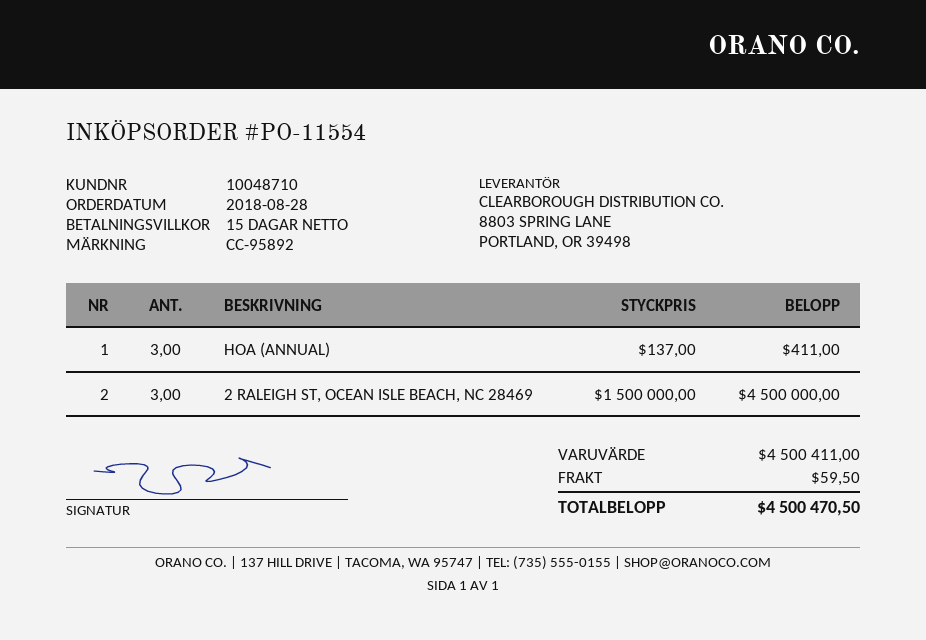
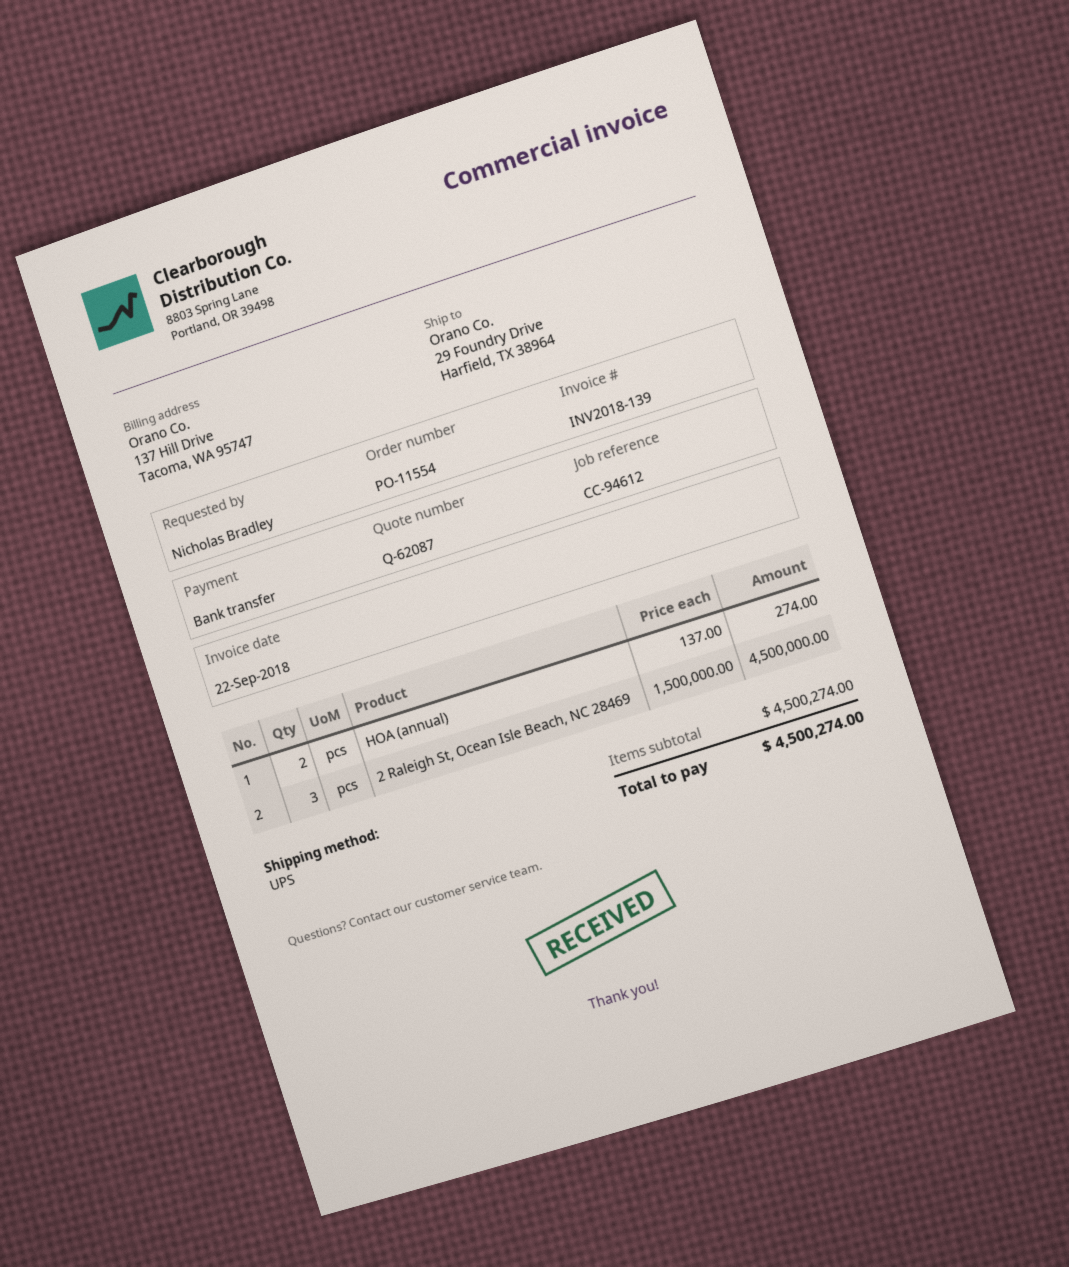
reference: CC-95892 -> CC-94612
HOA (ANNUAL): 3 x 137.00 = 411.00 -> 2 x 137.00 = 274.00
subtotal: 4500411.00 -> 4500274.00
shipping: 59.50 -> none
total: 4500470.50 -> 4500274.00

